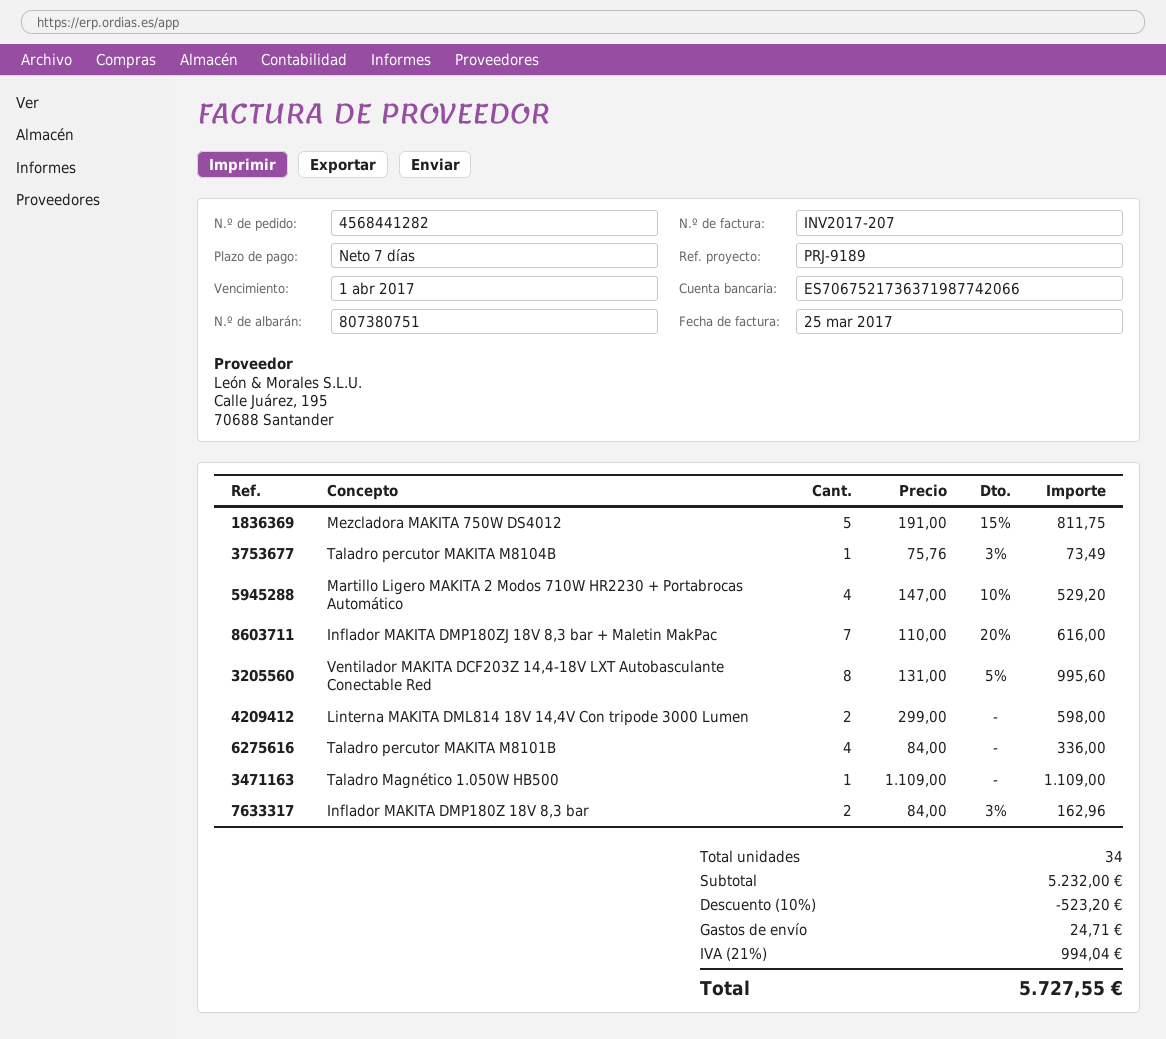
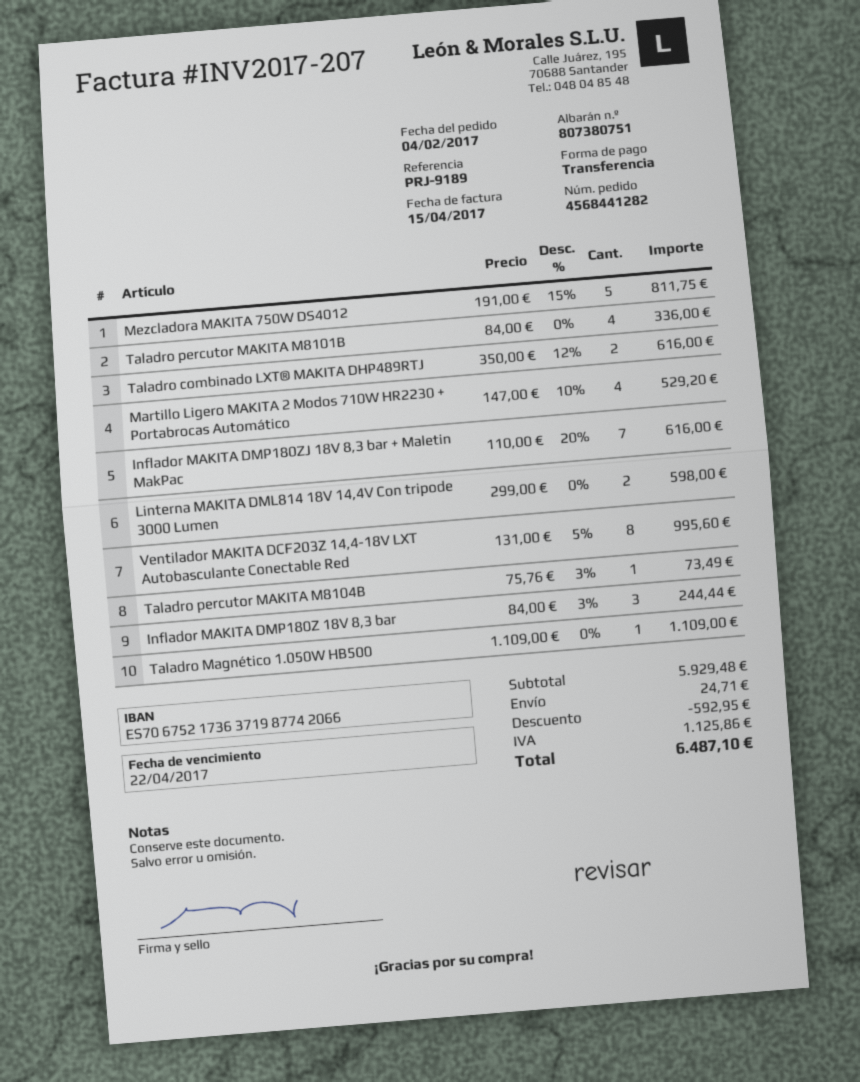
invoice date: 2017-03-25 -> 2017-04-15
due date: 2017-04-01 -> 2017-04-22
Inflador MAKITA DMP180Z 18V 8,3 bar: 2 x 84.00 - 3% = 162.96 -> 3 x 84.00 - 3% = 244.44
Taladro combinado LXT® MAKITA DHP489RTJ: none -> 2 x 350.00 - 12% = 616.00
subtotal: 5232.00 -> 5929.48
discount: 523.20 -> 592.95
tax: 994.04 -> 1125.86
total: 5727.55 -> 6487.10

